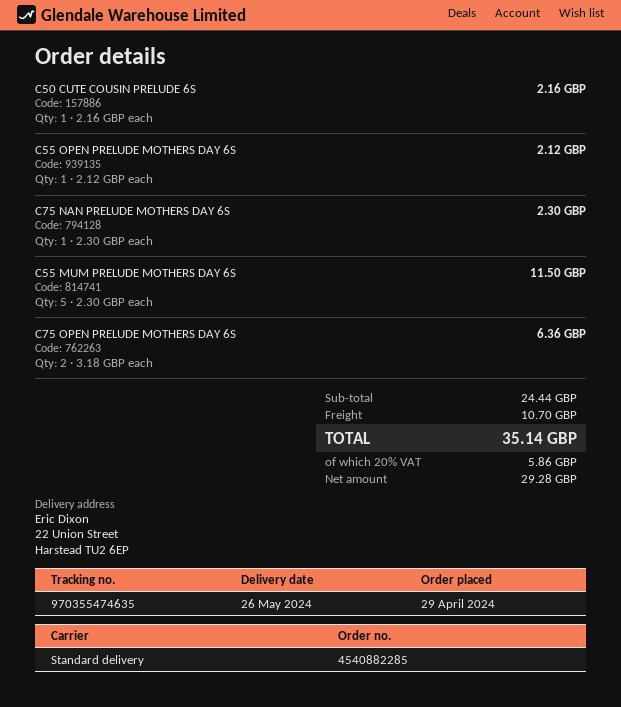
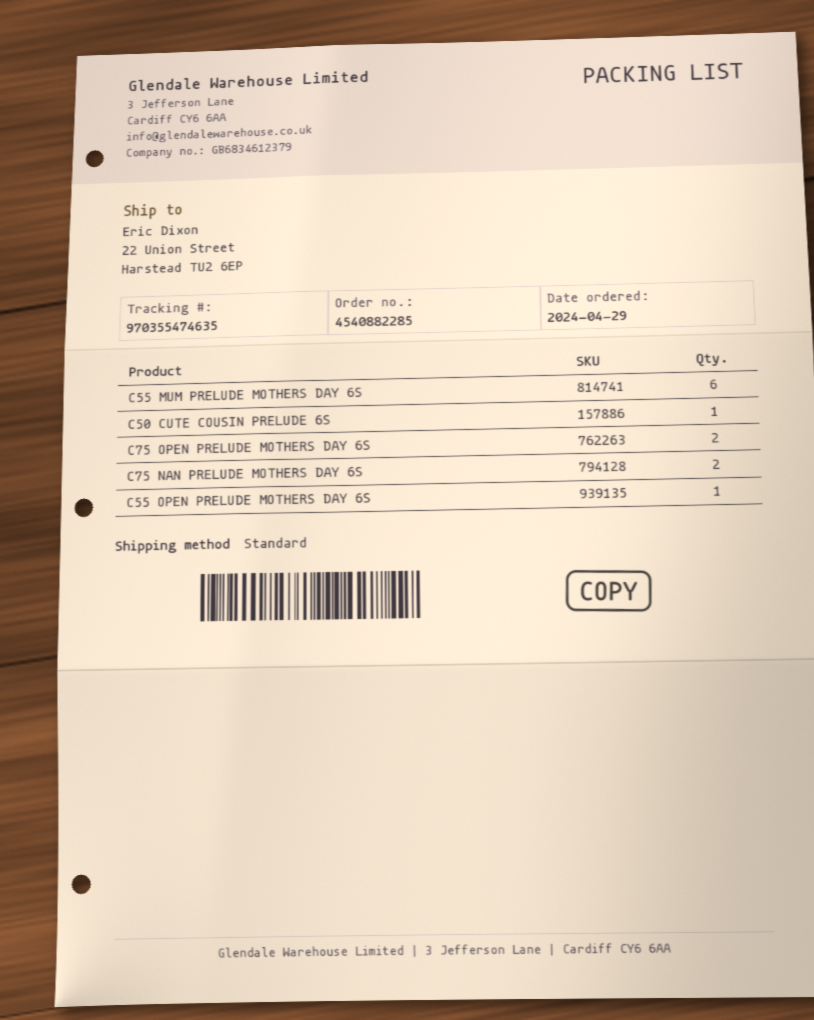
C75 NAN PRELUDE MOTHERS DAY 6S: 1 -> 2
C55 MUM PRELUDE MOTHERS DAY 6S: 5 -> 6

